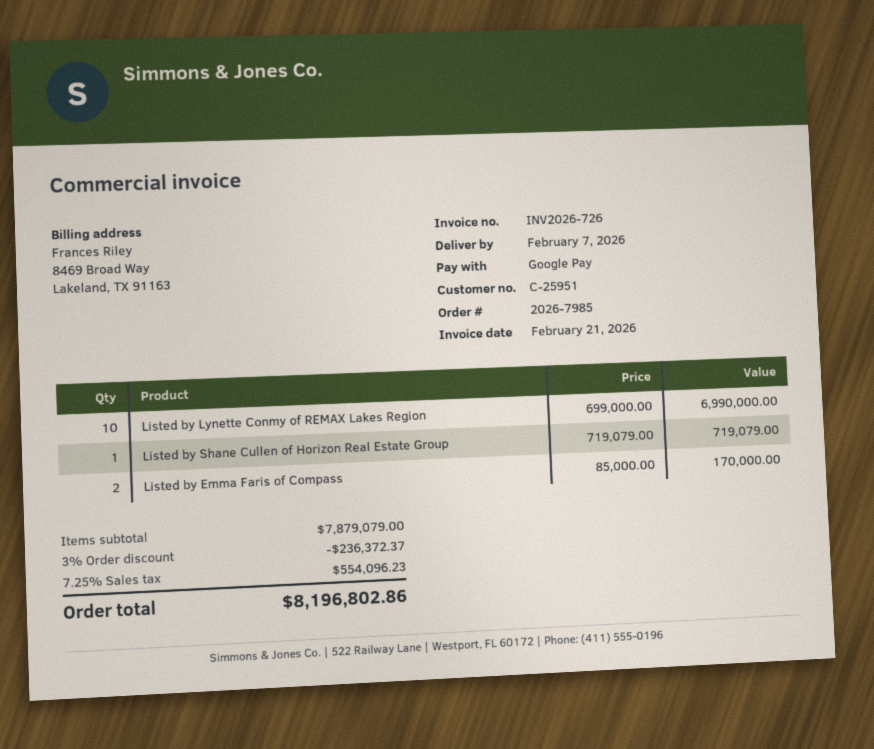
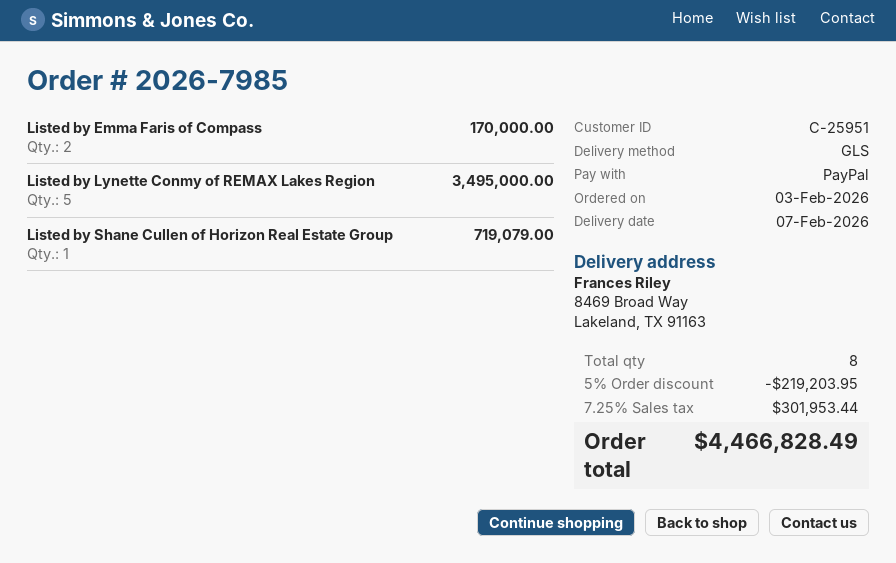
payment method: Google Pay -> PayPal
Listed by Lynette Conmy of REMAX Lakes Region: 10 for 6990000.00 -> 5 for 3495000.00
discount: 3% = 236372.37 -> 5% = 219203.95
tax: 7.25% = 554096.23 -> 7.25% = 301953.44
total: 8196802.86 -> 4466828.49

